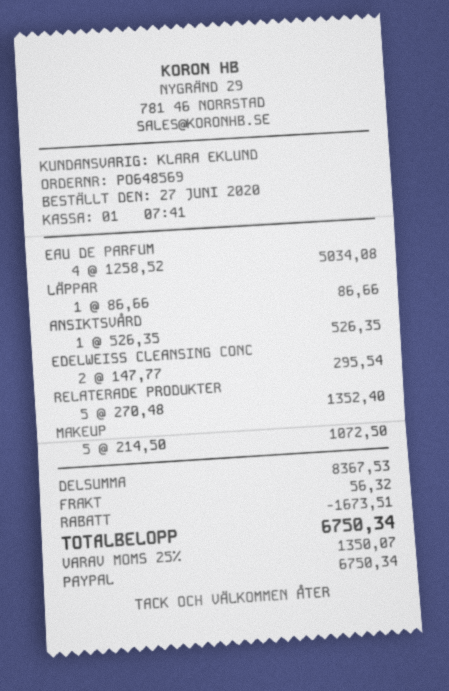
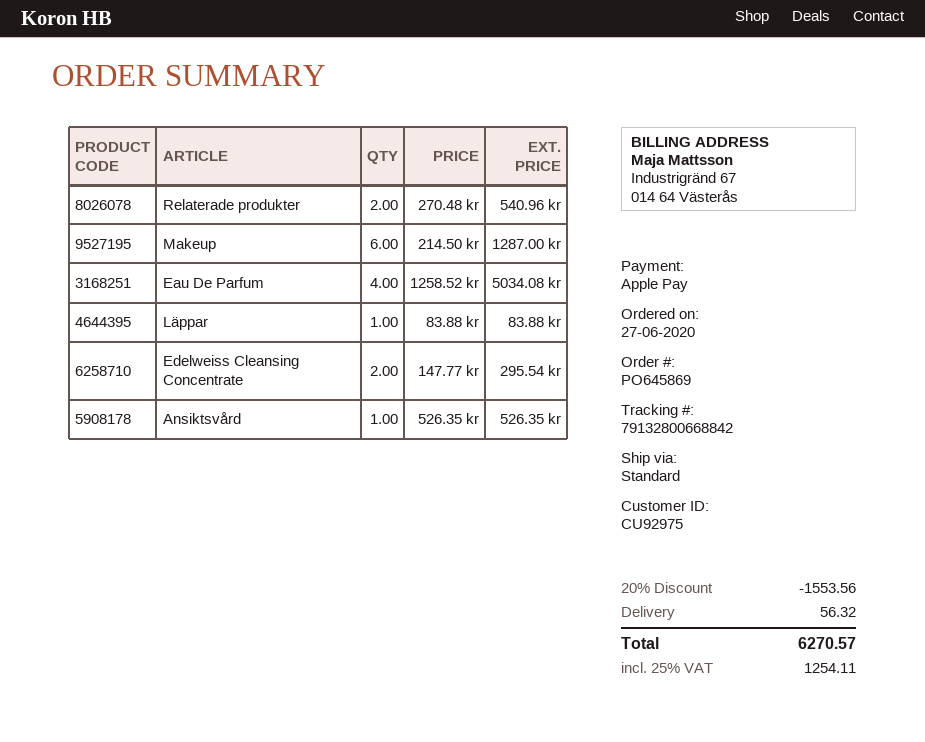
order number: PO648569 -> PO645869
payment method: PayPal -> Apple Pay
LÄPPAR: 1 x 86.66 = 86.66 -> 1 x 83.88 = 83.88
RELATERADE PRODUKTER: 5 x 270.48 = 1352.40 -> 2 x 270.48 = 540.96
MAKEUP: 5 x 214.50 = 1072.50 -> 6 x 214.50 = 1287.00
discount: 1673.51 -> 1553.56
tax: 25% = 1350.07 -> 25% = 1254.11
total: 6750.34 -> 6270.57

